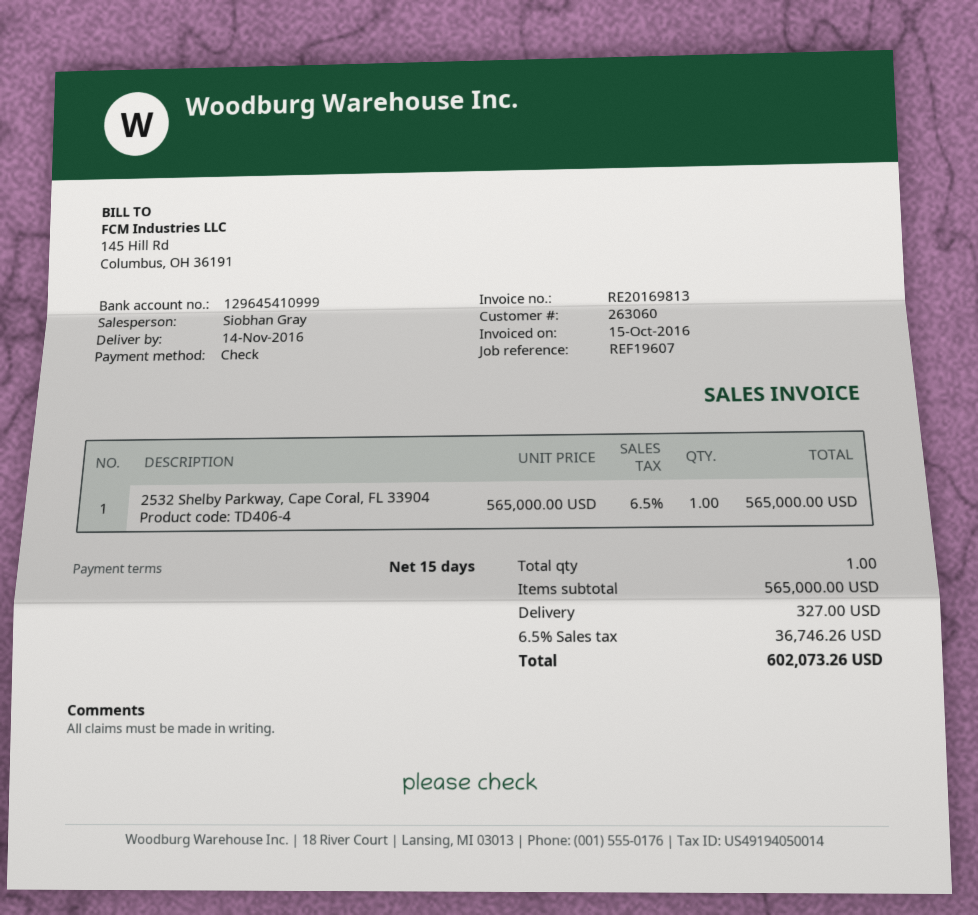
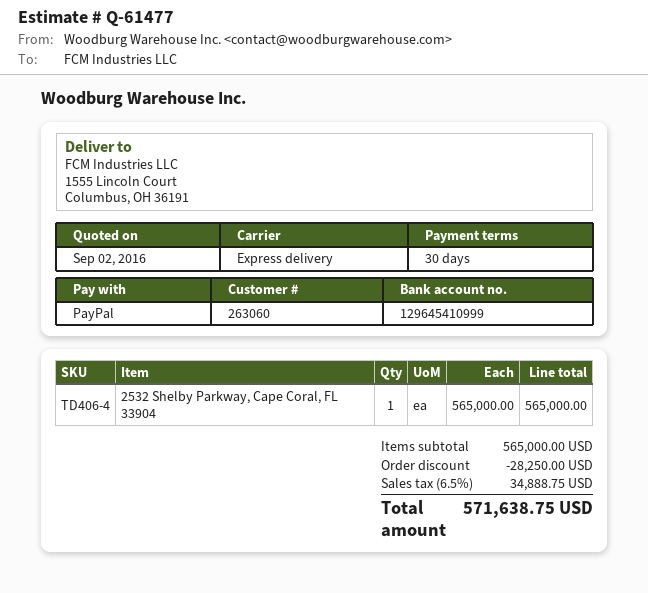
payment terms: 15 days -> 30 days
payment method: cheque -> PayPal
discount: none -> 28250.00
shipping: 327.00 -> none
tax: 6.5% = 36746.26 -> 6.5% = 34888.75
total: 602073.26 -> 571638.75

